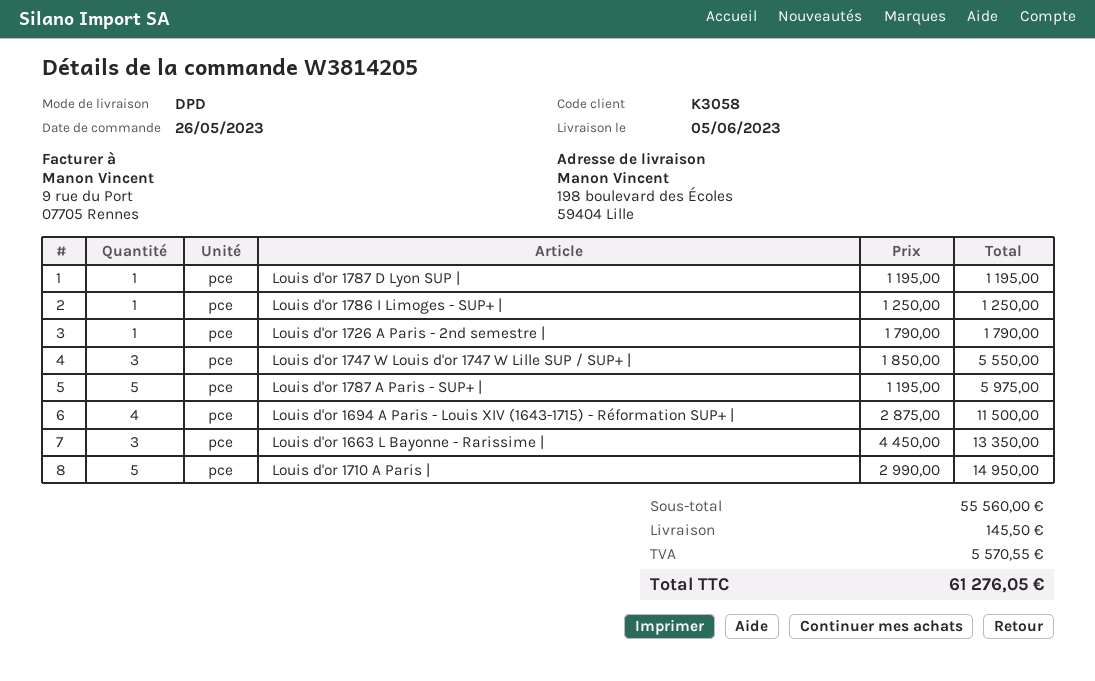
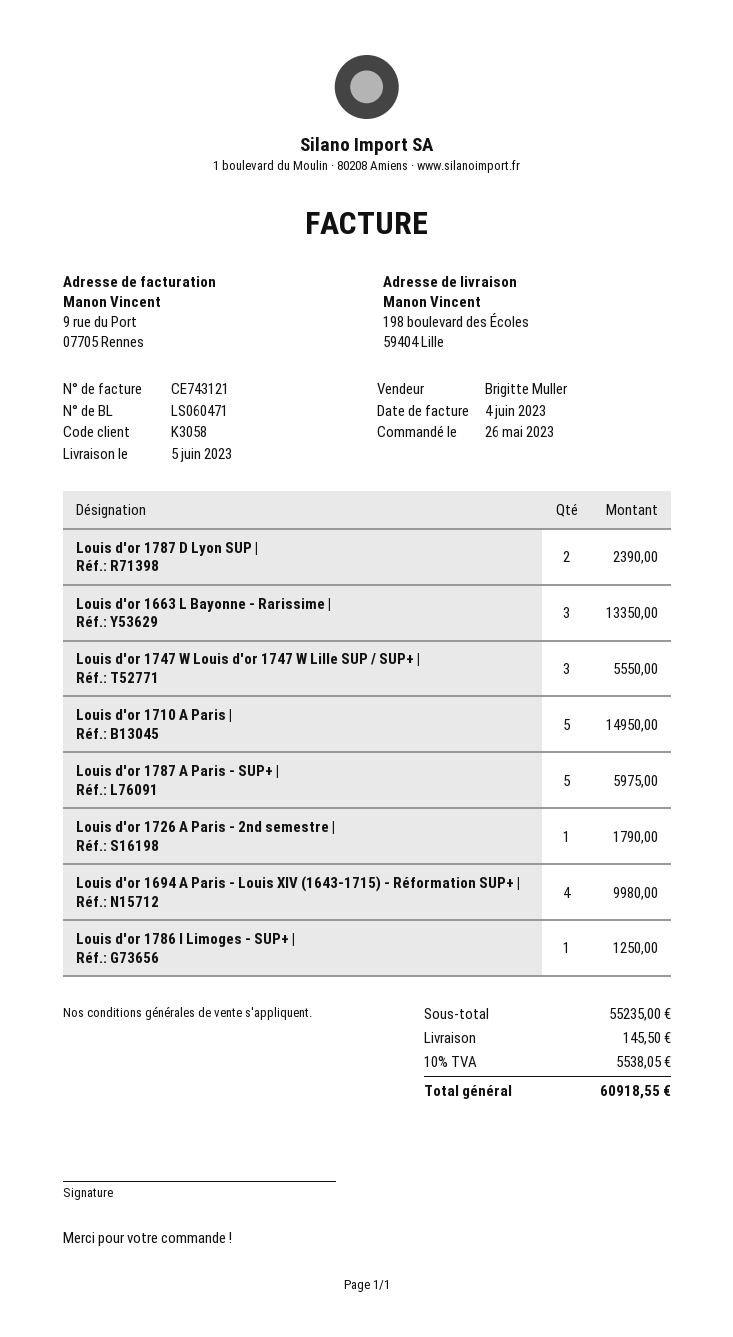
Louis d'or 1787 D Lyon SUP |: 1 for 1195.00 -> 2 for 2390.00
Louis d'or 1694 A Paris - Louis XIV (1643-1715) - Réformation SUP+ |: 4 for 11500.00 -> 4 for 9980.00
subtotal: 55560.00 -> 55235.00
tax: 5570.55 -> 5538.05
total: 61276.05 -> 60918.55

